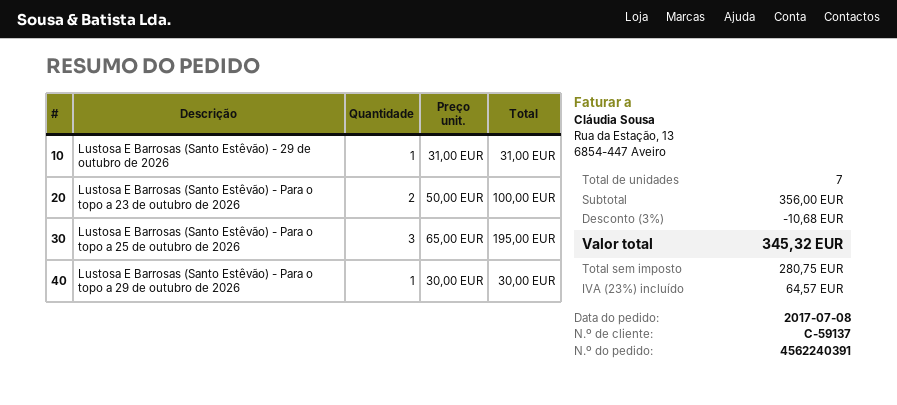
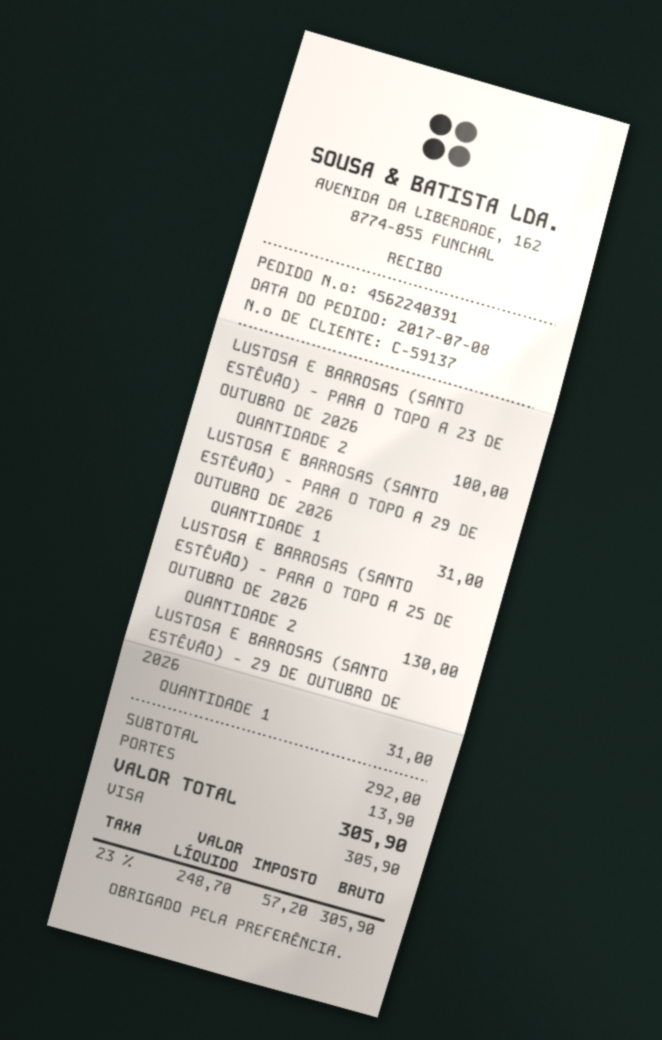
Lustosa E Barrosas (Santo Estêvão) - Para o topo a 25 de outubro de 2026: 3 for 195.00 -> 2 for 130.00
Lustosa E Barrosas (Santo Estêvão) - Para o topo a 29 de outubro de 2026: 1 for 30.00 -> 1 for 31.00
subtotal: 356.00 -> 292.00
discount: 3% = 10.68 -> none
shipping: none -> 13.90
net: 280.75 -> 248.70
tax: 23% = 64.57 -> 23% = 57.20
total: 345.32 -> 305.90

